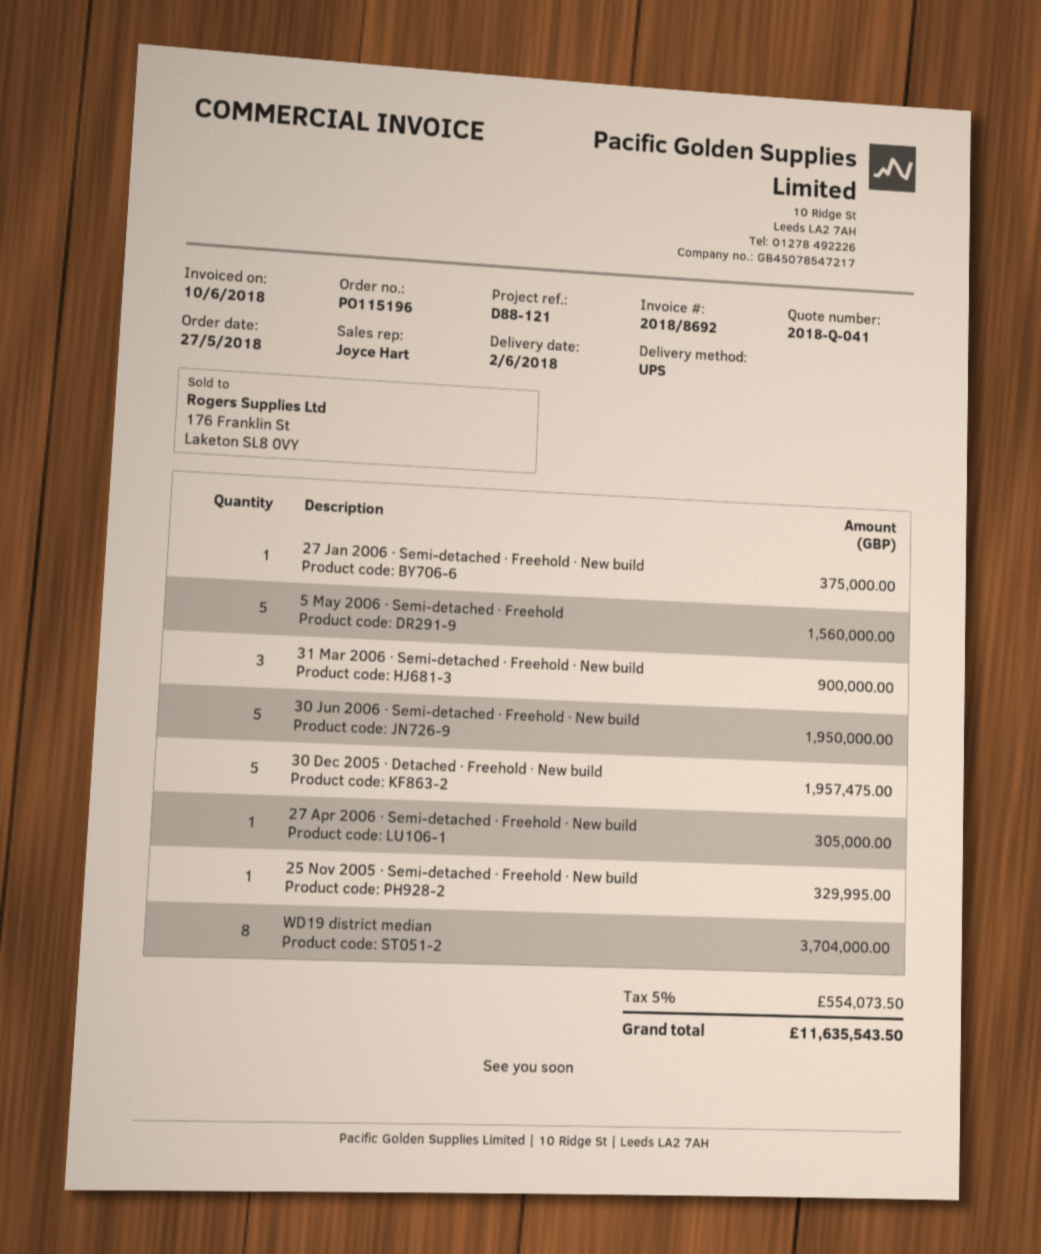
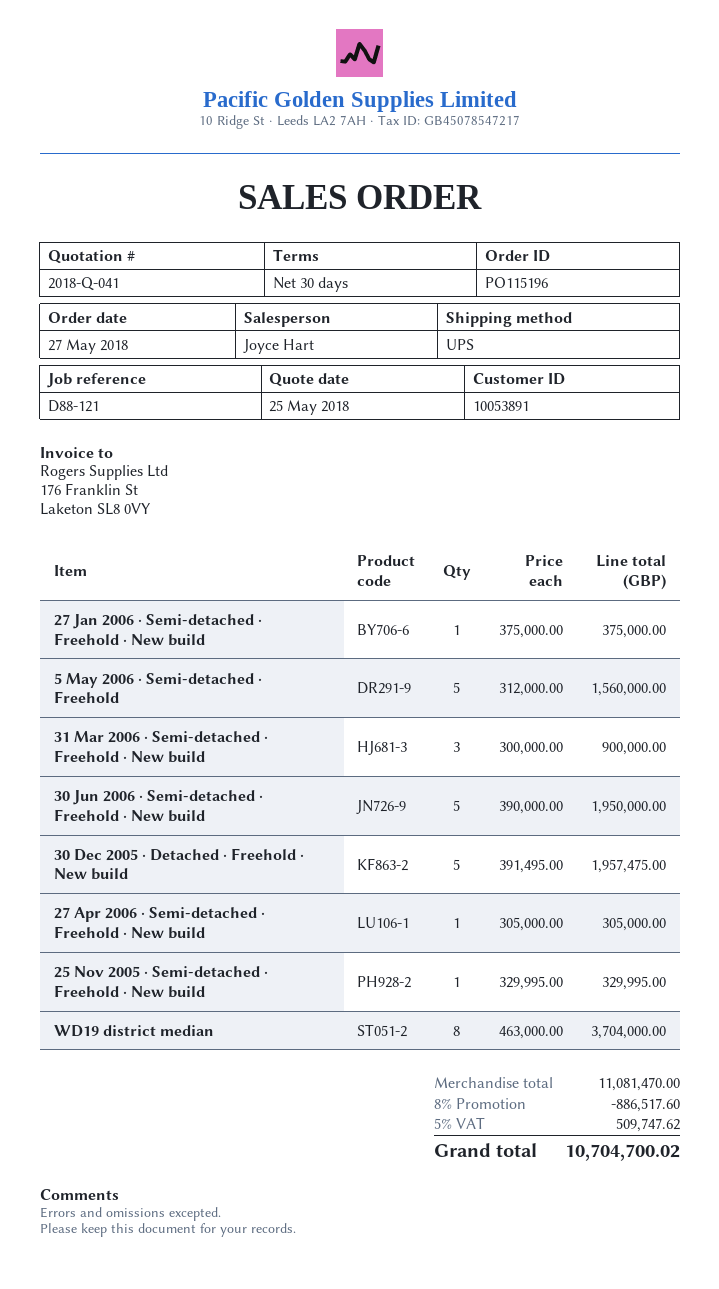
discount: none -> 8% = 886517.60
tax: 5% = 554073.50 -> 5% = 509747.62
total: 11635543.50 -> 10704700.02

